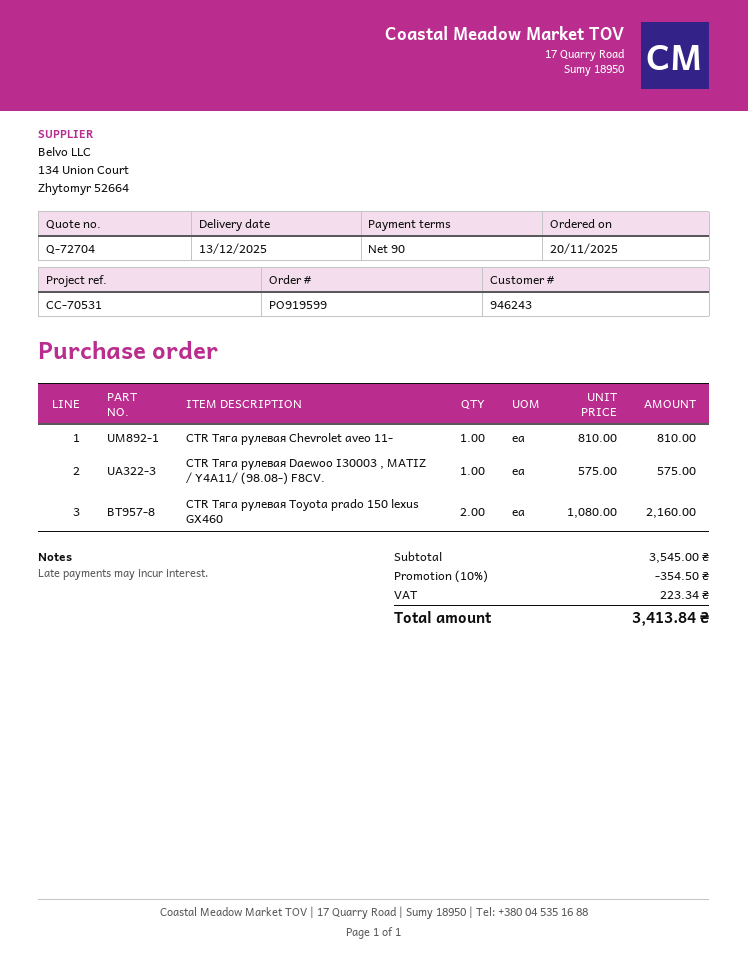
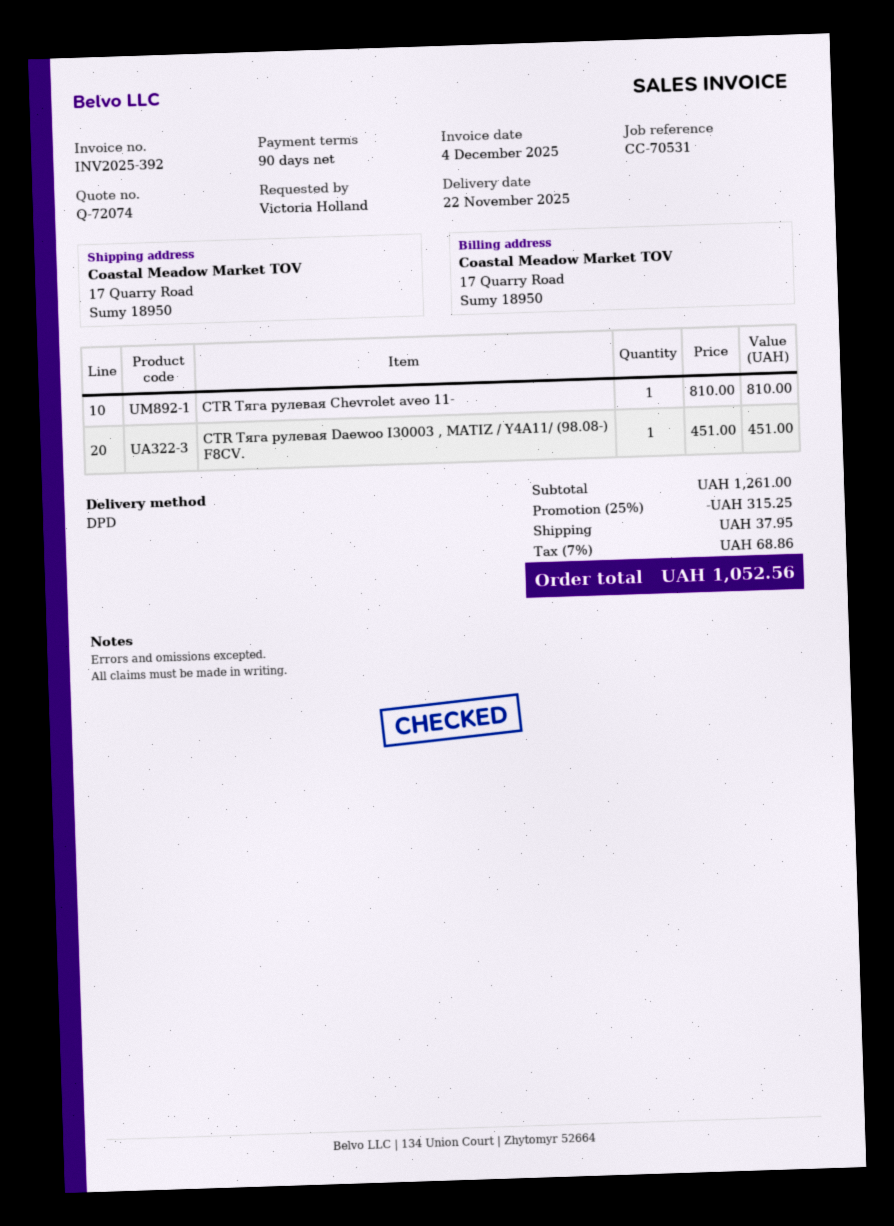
quote number: Q-72704 -> Q-72074
delivery date: 2025-12-13 -> 2025-11-22
CTR Тяга рулевая Daewoo I30003 , MATIZ / Y4A11/ (98.08-) F8CV.: 1 x 575.00 = 575.00 -> 1 x 451.00 = 451.00
CTR Тяга рулевая Toyota prado 150 lexus GX460: 2 x 1080.00 = 2160.00 -> none
subtotal: 3545.00 -> 1261.00
discount: 10% = 354.50 -> 25% = 315.25
shipping: none -> 37.95
tax: 223.34 -> 68.86
total: 3413.84 -> 1052.56

